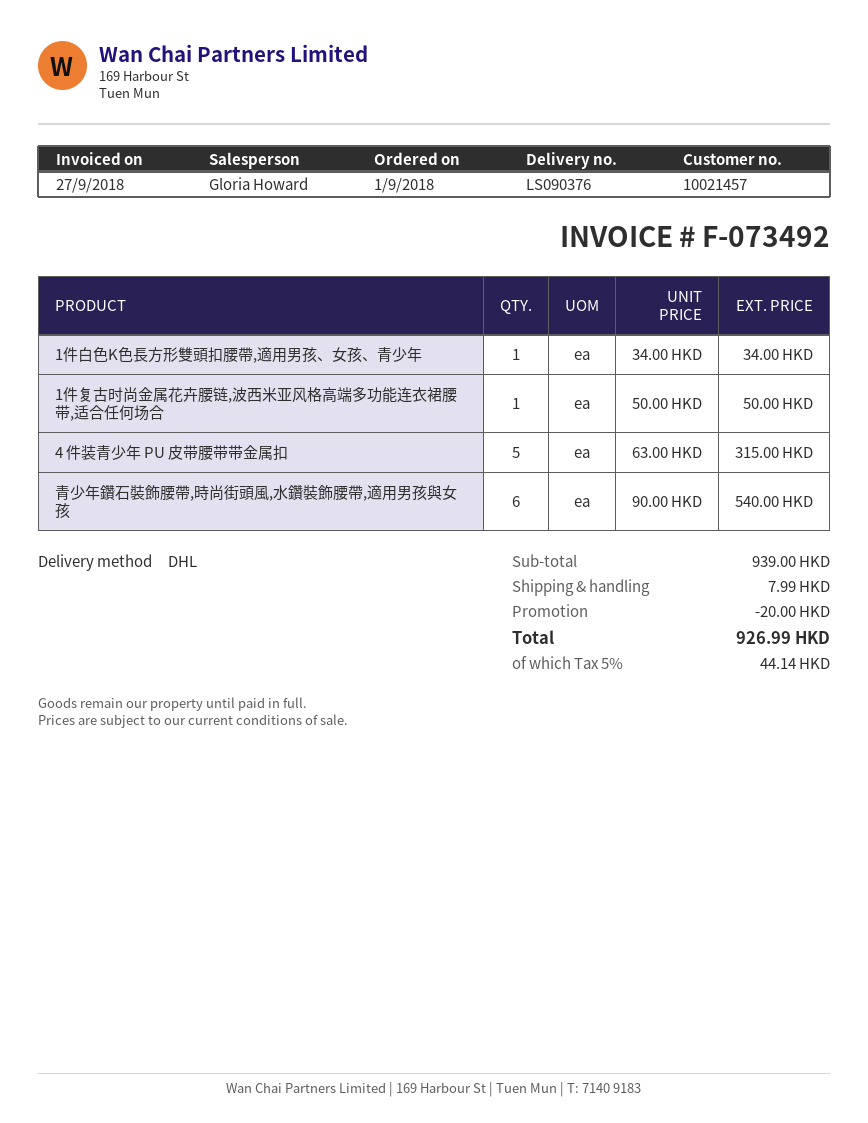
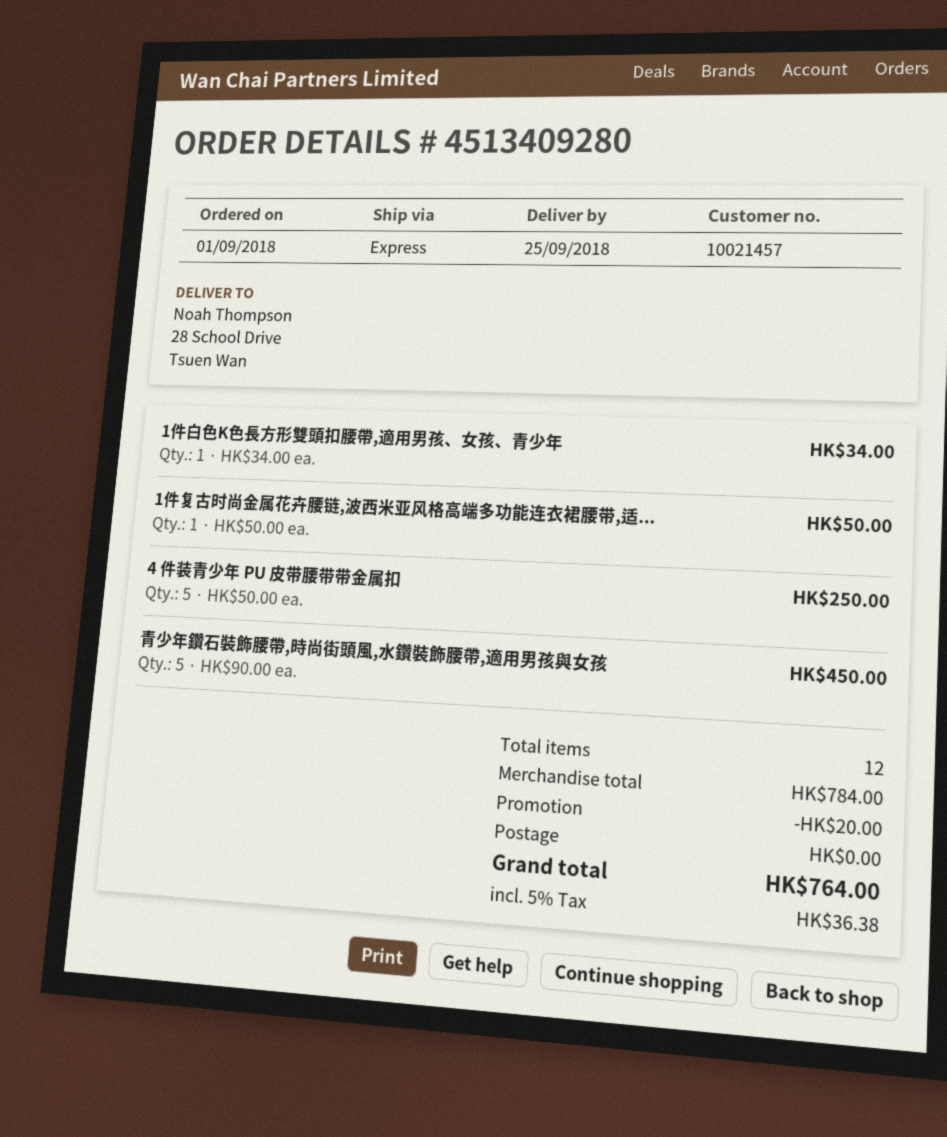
shipping method: DHL -> express
4 件装青少年 PU 皮带腰带带金属扣: 5 x 63.00 = 315.00 -> 5 x 50.00 = 250.00
青少年鑽石裝飾腰帶,時尚街頭風,水鑽裝飾腰帶,適用男孩與女孩: 6 x 90.00 = 540.00 -> 5 x 90.00 = 450.00
subtotal: 939.00 -> 784.00
shipping: 7.99 -> 0.00
tax: 5% = 44.14 -> 5% = 36.38
total: 926.99 -> 764.00

